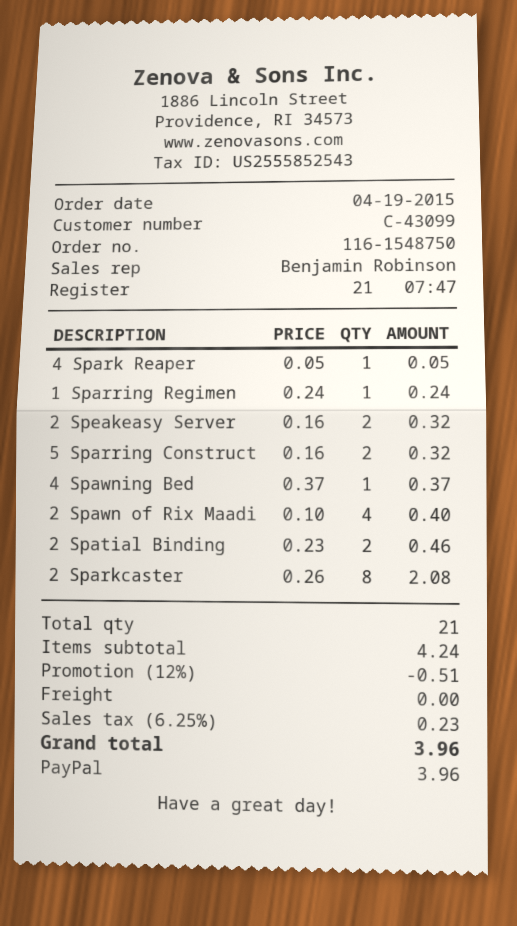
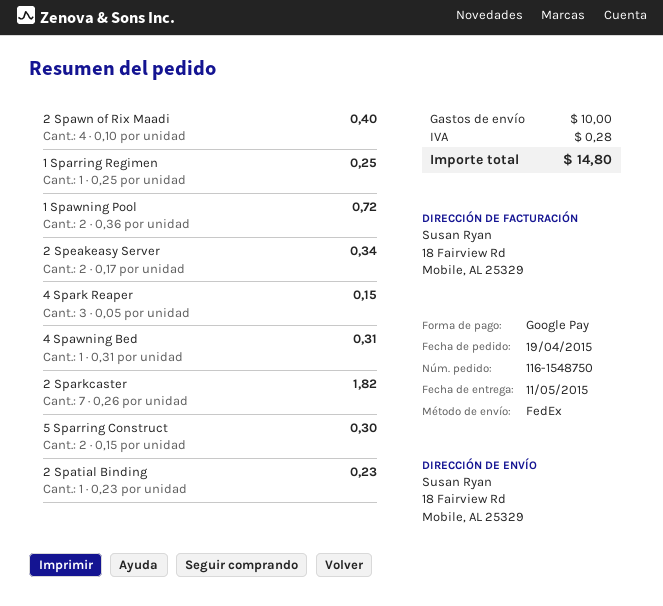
payment method: PayPal -> Google Pay
4 Spark Reaper: 1 x 0.05 = 0.05 -> 3 x 0.05 = 0.15
1 Sparring Regimen: 1 x 0.24 = 0.24 -> 1 x 0.25 = 0.25
2 Speakeasy Server: 2 x 0.16 = 0.32 -> 2 x 0.17 = 0.34
5 Sparring Construct: 2 x 0.16 = 0.32 -> 2 x 0.15 = 0.30
4 Spawning Bed: 1 x 0.37 = 0.37 -> 1 x 0.31 = 0.31
2 Spatial Binding: 2 x 0.23 = 0.46 -> 1 x 0.23 = 0.23
2 Sparkcaster: 8 x 0.26 = 2.08 -> 7 x 0.26 = 1.82
1 Spawning Pool: none -> 2 x 0.36 = 0.72
discount: 12% = 0.51 -> none
shipping: 0.00 -> 10.00
tax: 0.23 -> 0.28
total: 3.96 -> 14.80

